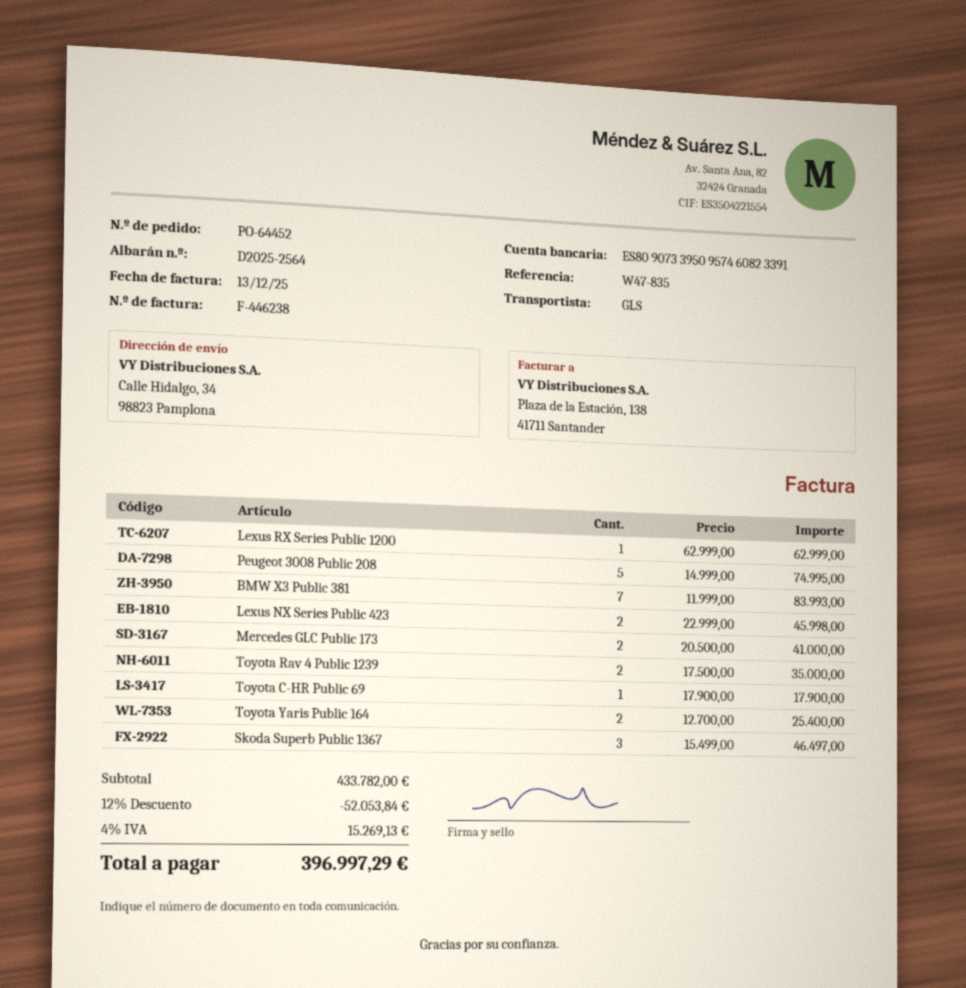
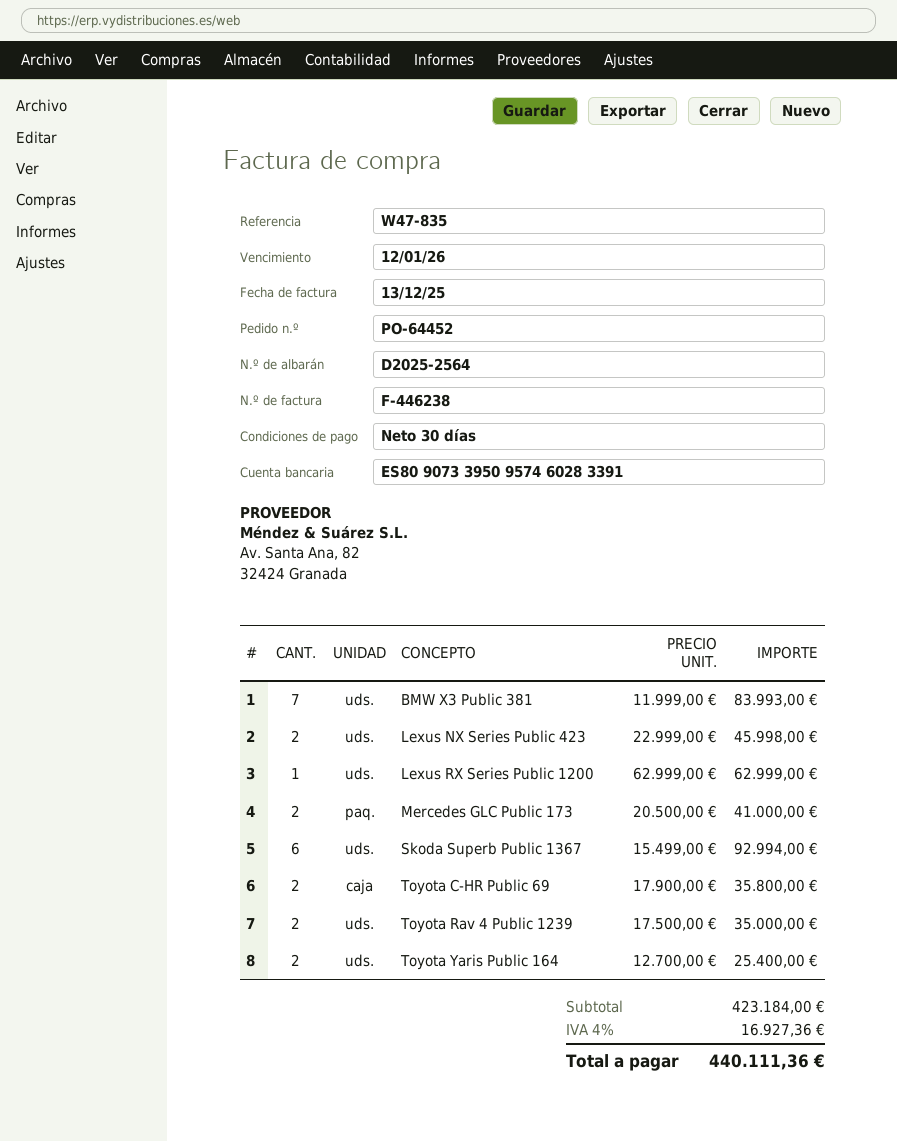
bank account: ES8090733950957460823391 -> ES8090733950957460283391
Peugeot 3008 Public 208: 5 x 14999.00 = 74995.00 -> none
Toyota C-HR Public 69: 1 x 17900.00 = 17900.00 -> 2 x 17900.00 = 35800.00
Skoda Superb Public 1367: 3 x 15499.00 = 46497.00 -> 6 x 15499.00 = 92994.00
subtotal: 433782.00 -> 423184.00
discount: 12% = 52053.84 -> none
tax: 4% = 15269.13 -> 4% = 16927.36
total: 396997.29 -> 440111.36

